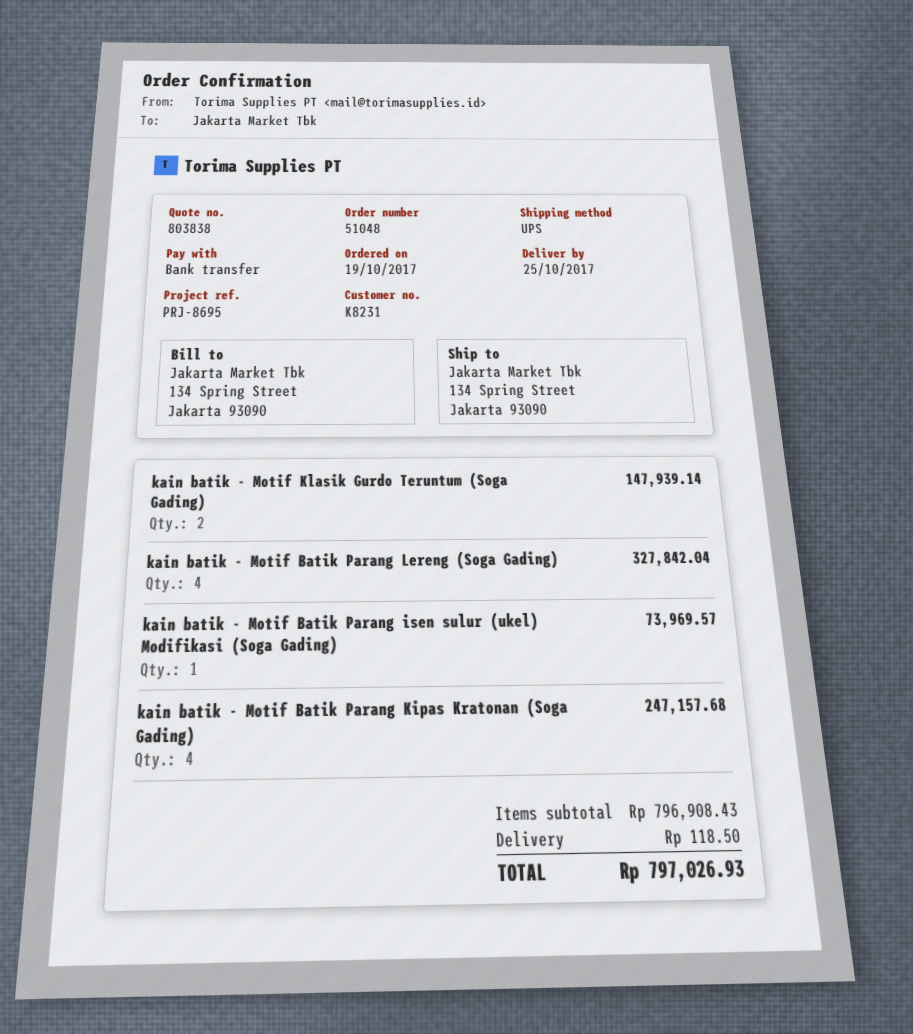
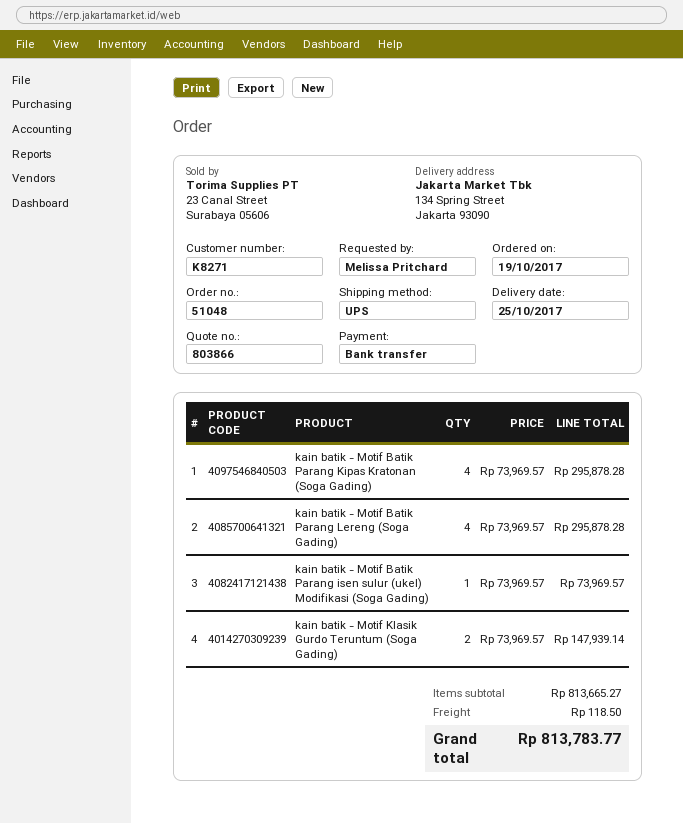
quote number: 803838 -> 803866
customer number: K8231 -> K8271
kain batik - Motif Batik Parang Lereng (Soga Gading): 4 for 327842.04 -> 4 for 295878.28
kain batik - Motif Batik Parang Kipas Kratonan (Soga Gading): 4 for 247157.68 -> 4 for 295878.28
subtotal: 796908.43 -> 813665.27
total: 797026.93 -> 813783.77

